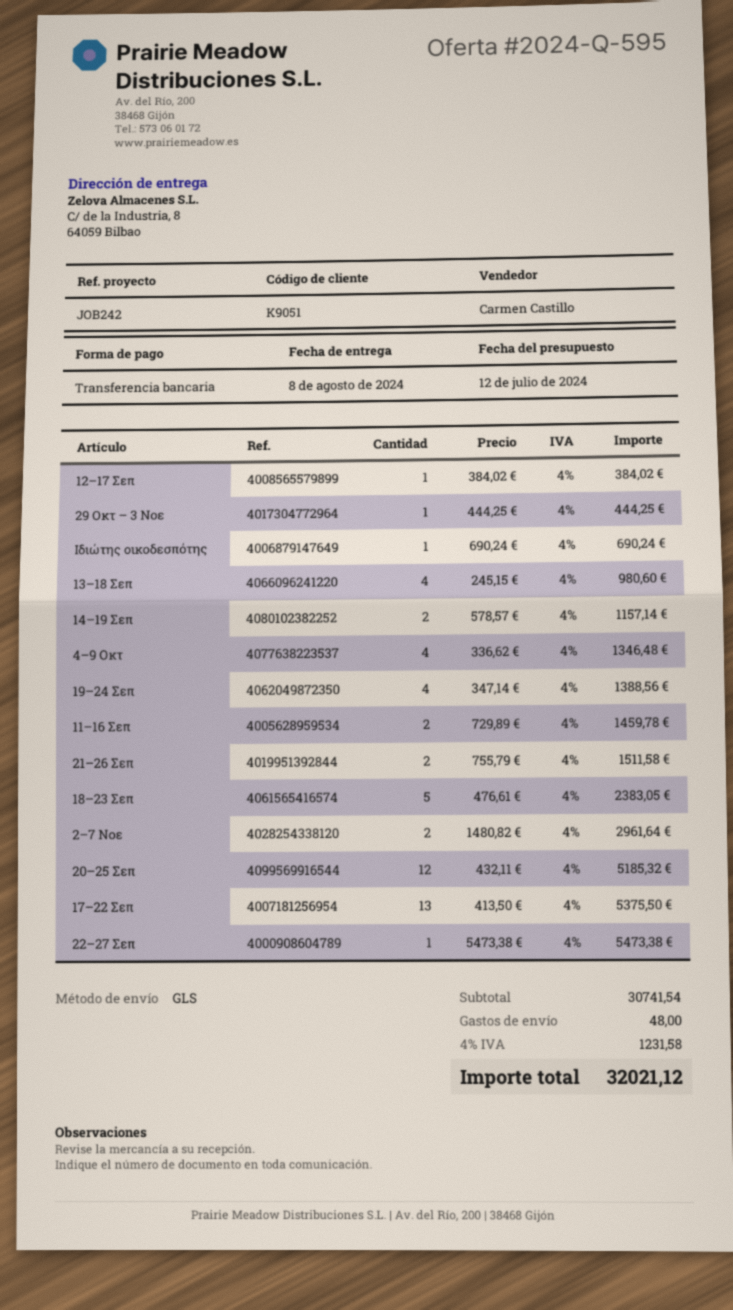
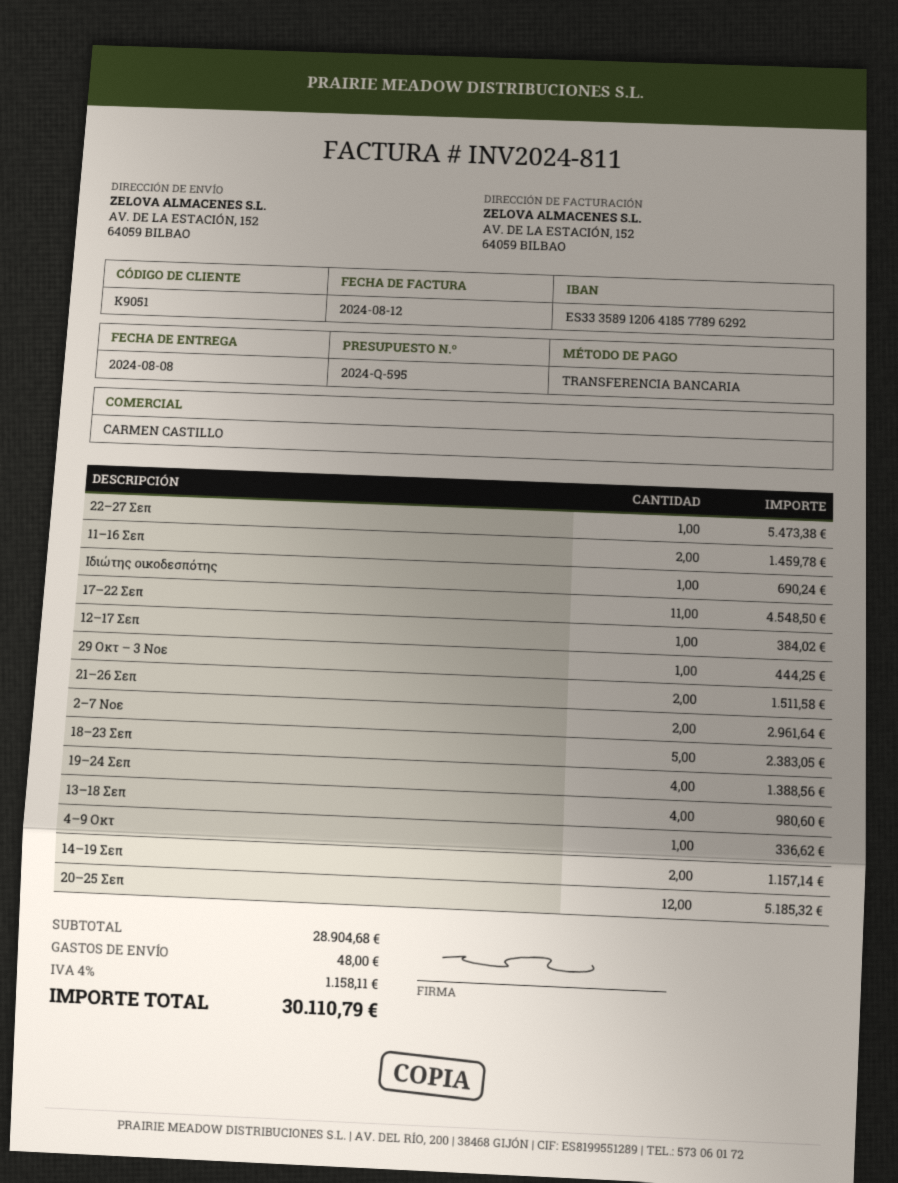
ship to: C/ de la Industria, 8, 64059 Bilbao -> AV. DE LA ESTACIÓN, 152, 64059 BILBAO
4–9 Οκτ: 4 for 1346.48 -> 1 for 336.62
17–22 Σεπ: 13 for 5375.50 -> 11 for 4548.50
subtotal: 30741.54 -> 28904.68
tax: 4% = 1231.58 -> 4% = 1158.11
total: 32021.12 -> 30110.79

